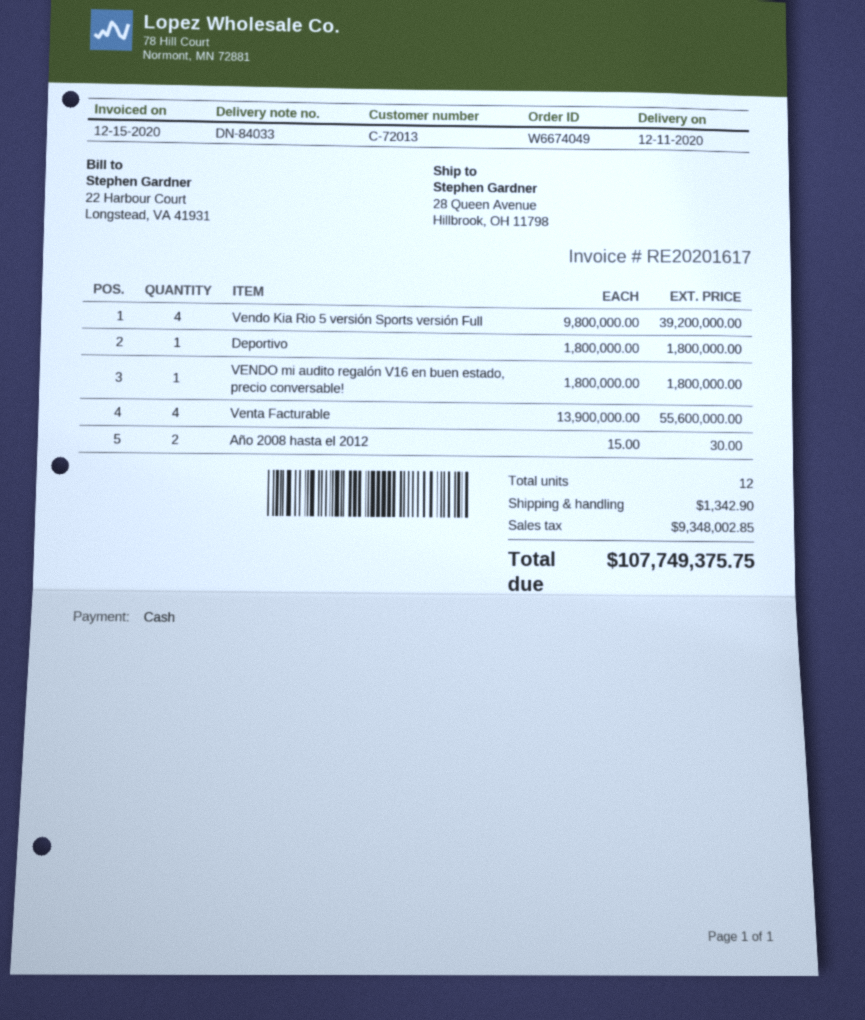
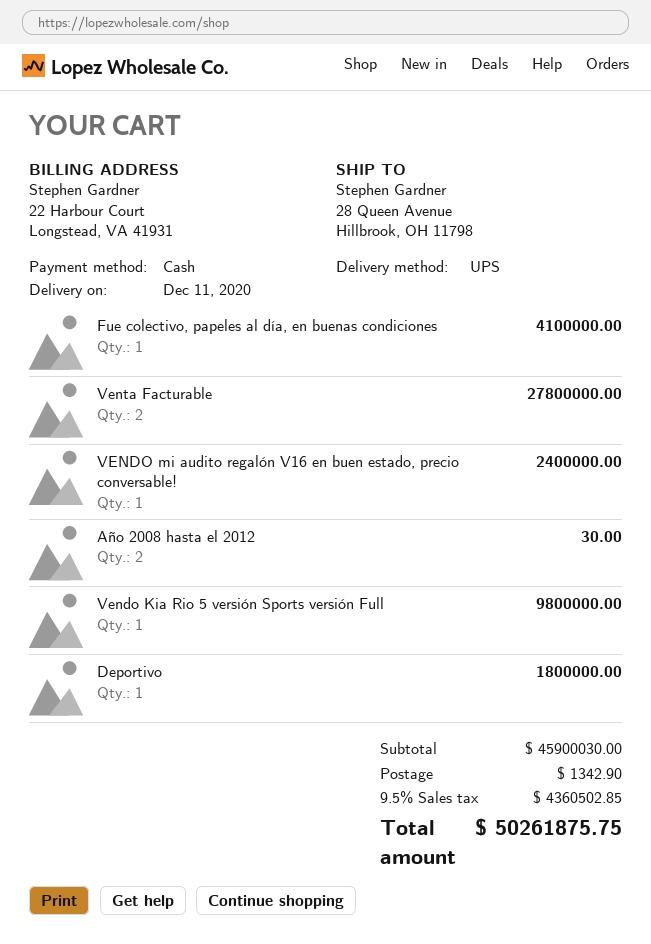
Vendo Kia Rio 5 versión Sports versión Full: 4 for 39200000.00 -> 1 for 9800000.00
VENDO mi audito regalón V16 en buen estado, precio conversable!: 1 for 1800000.00 -> 1 for 2400000.00
Venta Facturable: 4 for 55600000.00 -> 2 for 27800000.00
Fue colectivo, papeles al día, en buenas condiciones: none -> 1 for 4100000.00
tax: 9348002.85 -> 4360502.85
total: 107749375.75 -> 50261875.75

